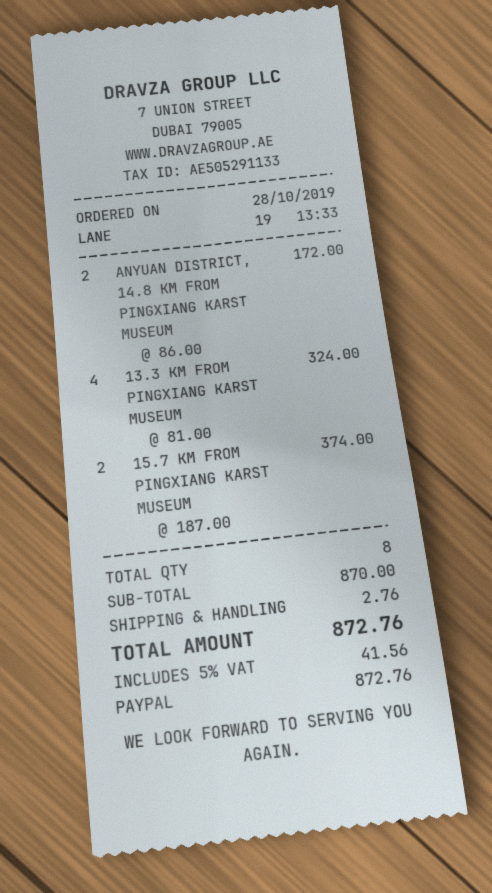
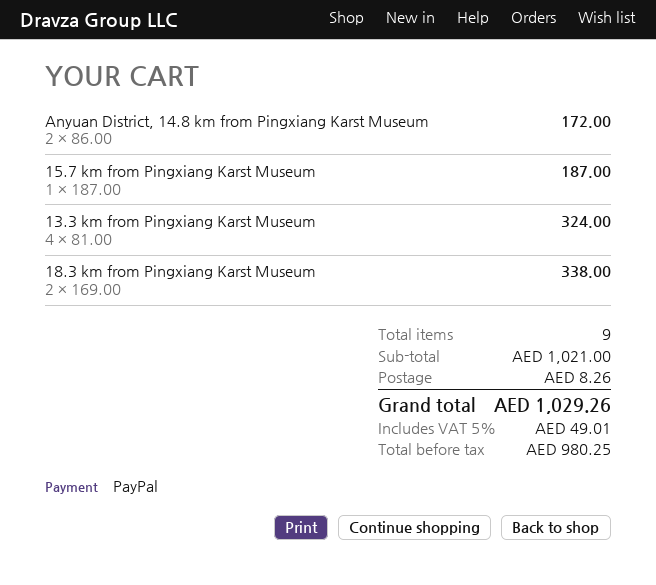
15.7 KM FROM PINGXIANG KARST MUSEUM: 2 x 187.00 = 374.00 -> 1 x 187.00 = 187.00
18.3 km from Pingxiang Karst Museum: none -> 2 x 169.00 = 338.00
total quantity: 8 -> 9
subtotal: 870.00 -> 1021.00
shipping: 2.76 -> 8.26
tax: 5% = 41.56 -> 5% = 49.01
total: 872.76 -> 1029.26

